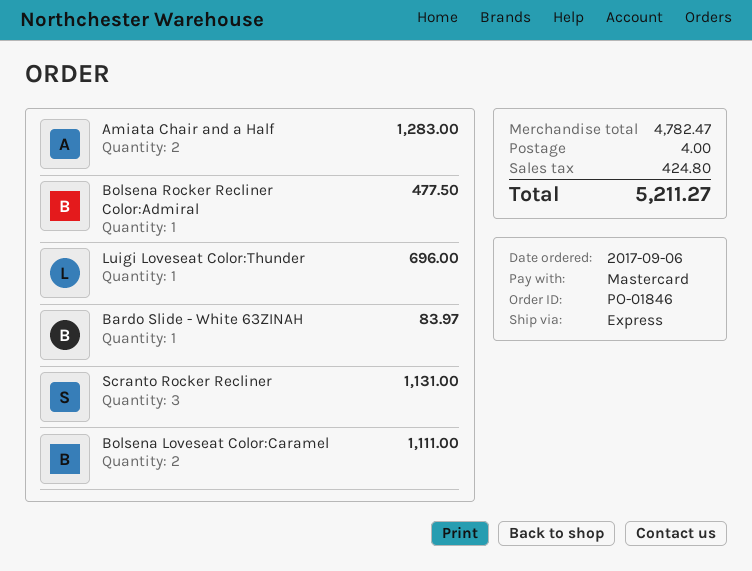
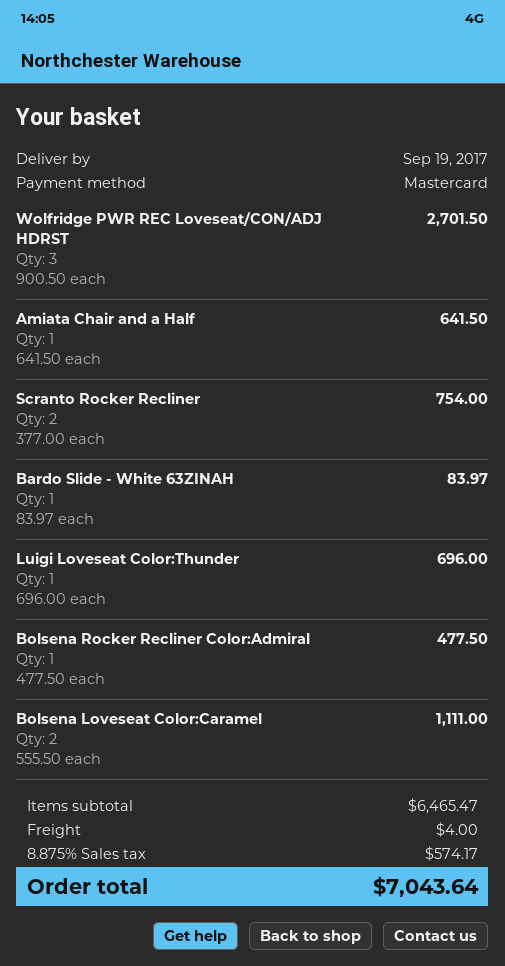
Amiata Chair and a Half: 2 for 1283.00 -> 1 for 641.50
Scranto Rocker Recliner: 3 for 1131.00 -> 2 for 754.00
Wolfridge PWR REC Loveseat/CON/ADJ HDRST: none -> 3 for 2701.50
subtotal: 4782.47 -> 6465.47
tax: 424.80 -> 574.17
total: 5211.27 -> 7043.64

